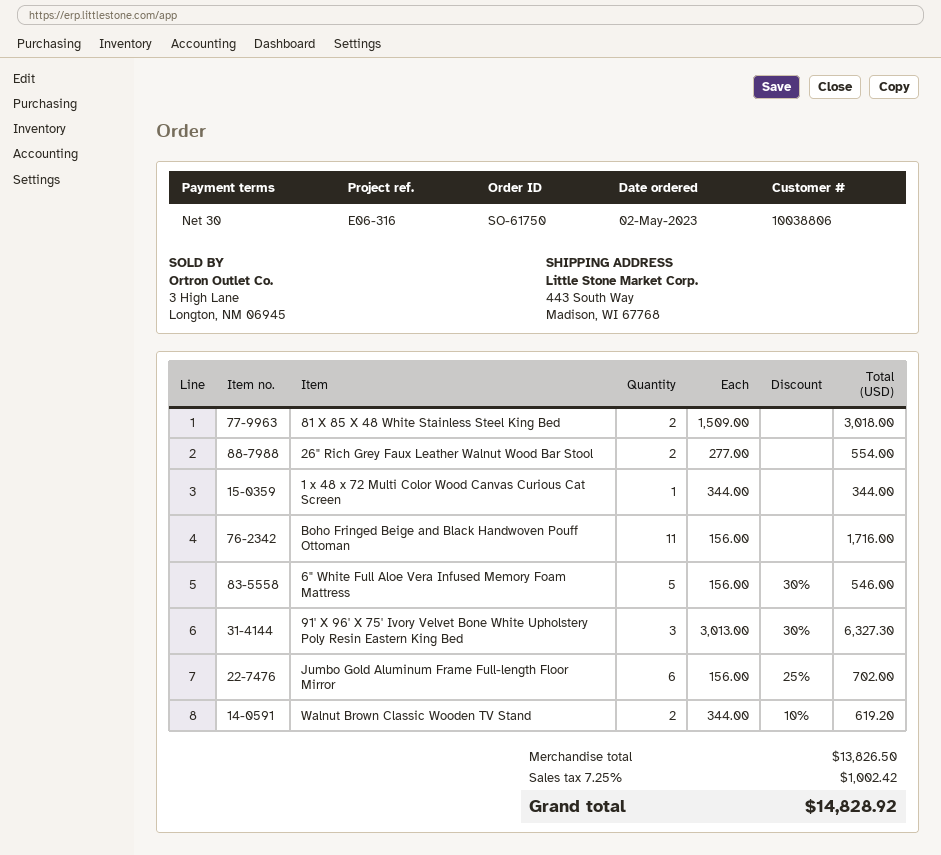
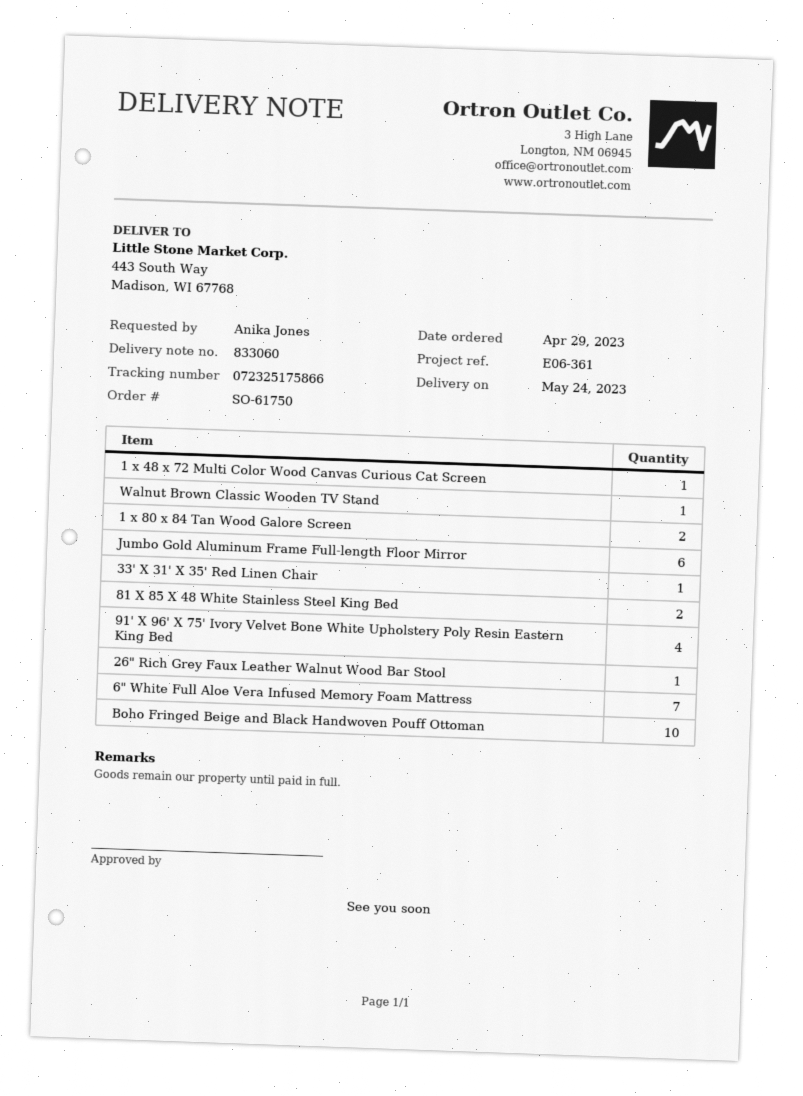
order date: 2023-05-02 -> 2023-04-29
reference: E06-316 -> E06-361
26" Rich Grey Faux Leather Walnut Wood Bar Stool: 2 -> 1
Boho Fringed Beige and Black Handwoven Pouff Ottoman: 11 -> 10
6" White Full Aloe Vera Infused Memory Foam Mattress: 5 -> 7
91' X 96' X 75' Ivory Velvet Bone White Upholstery Poly Resin Eastern King Bed: 3 -> 4
Walnut Brown Classic Wooden TV Stand: 2 -> 1
1 x 80 x 84 Tan Wood Galore Screen: none -> 2
33' X 31' X 35' Red Linen Chair: none -> 1

